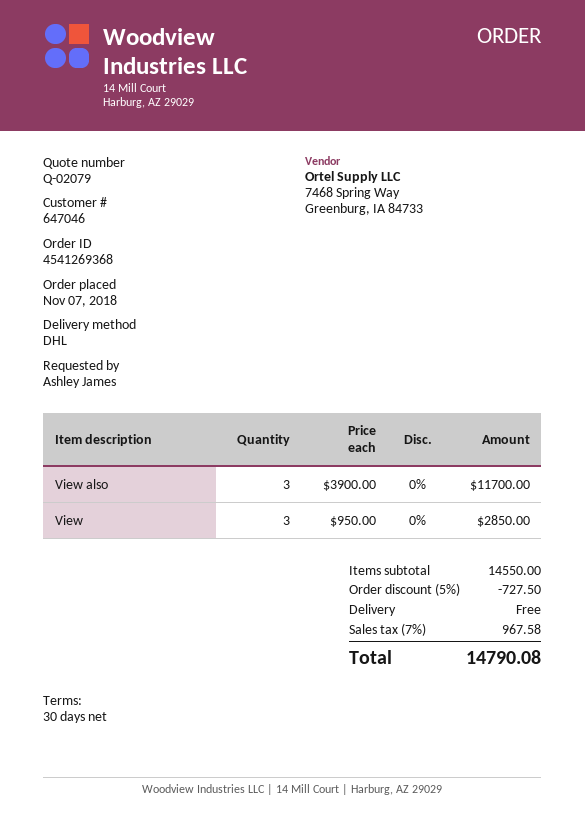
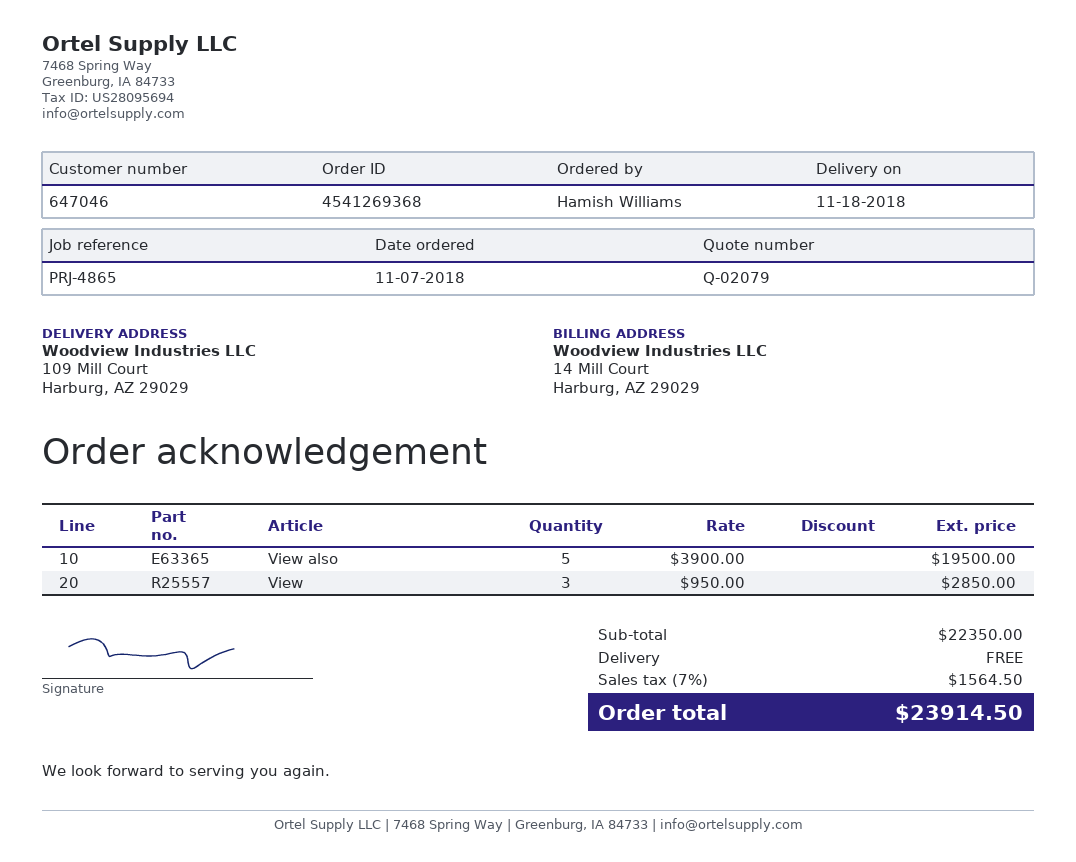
ordered by: Ashley James -> Hamish Williams
View also: 3 x 3900.00 = 11700.00 -> 5 x 3900.00 = 19500.00
subtotal: 14550.00 -> 22350.00
discount: 5% = 727.50 -> none
tax: 7% = 967.58 -> 7% = 1564.50
total: 14790.08 -> 23914.50

